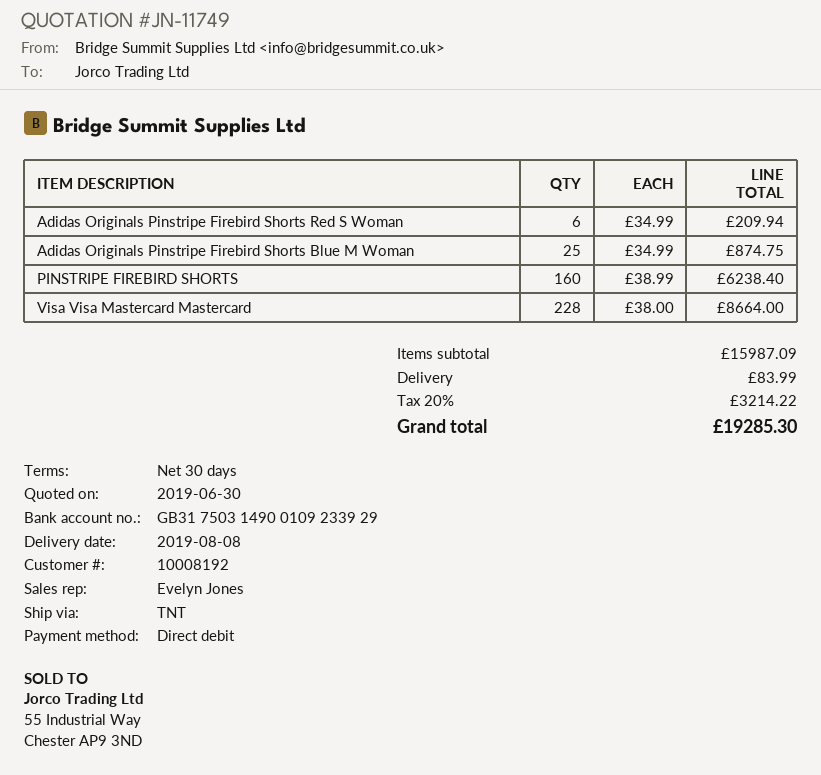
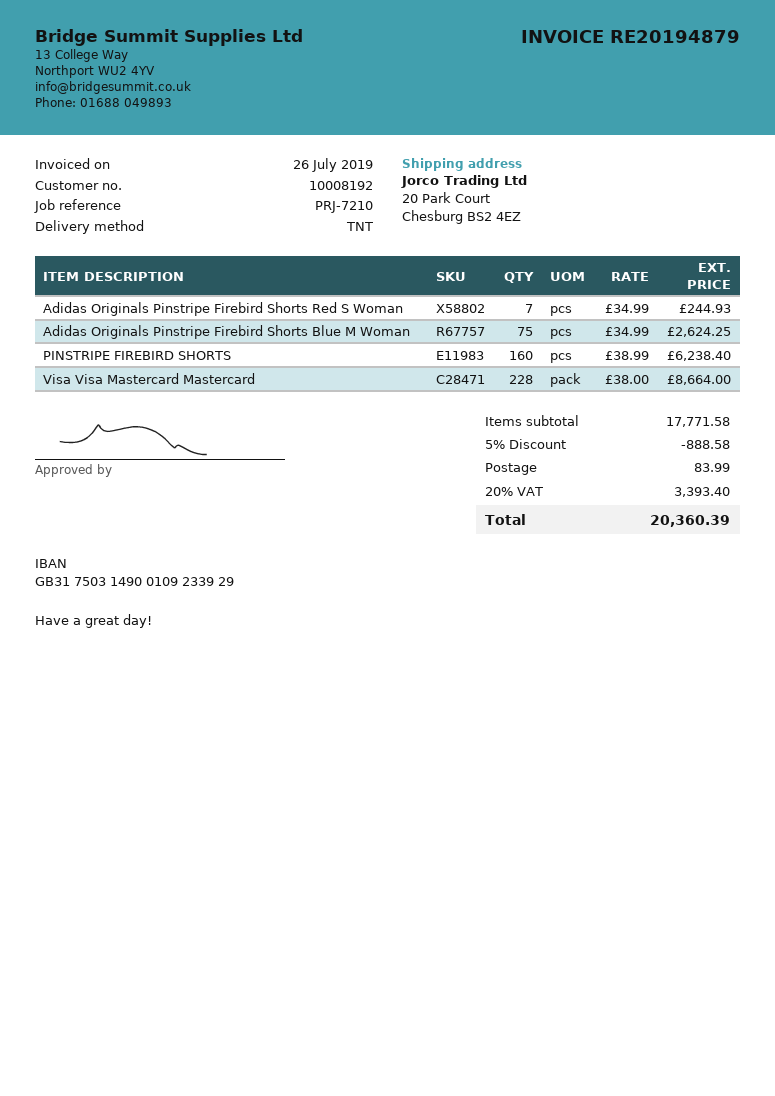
Adidas Originals Pinstripe Firebird Shorts Red S Woman: 6 x 34.99 = 209.94 -> 7 x 34.99 = 244.93
Adidas Originals Pinstripe Firebird Shorts Blue M Woman: 25 x 34.99 = 874.75 -> 75 x 34.99 = 2624.25
subtotal: 15987.09 -> 17771.58
discount: none -> 5% = 888.58
tax: 20% = 3214.22 -> 20% = 3393.40
total: 19285.30 -> 20360.39

